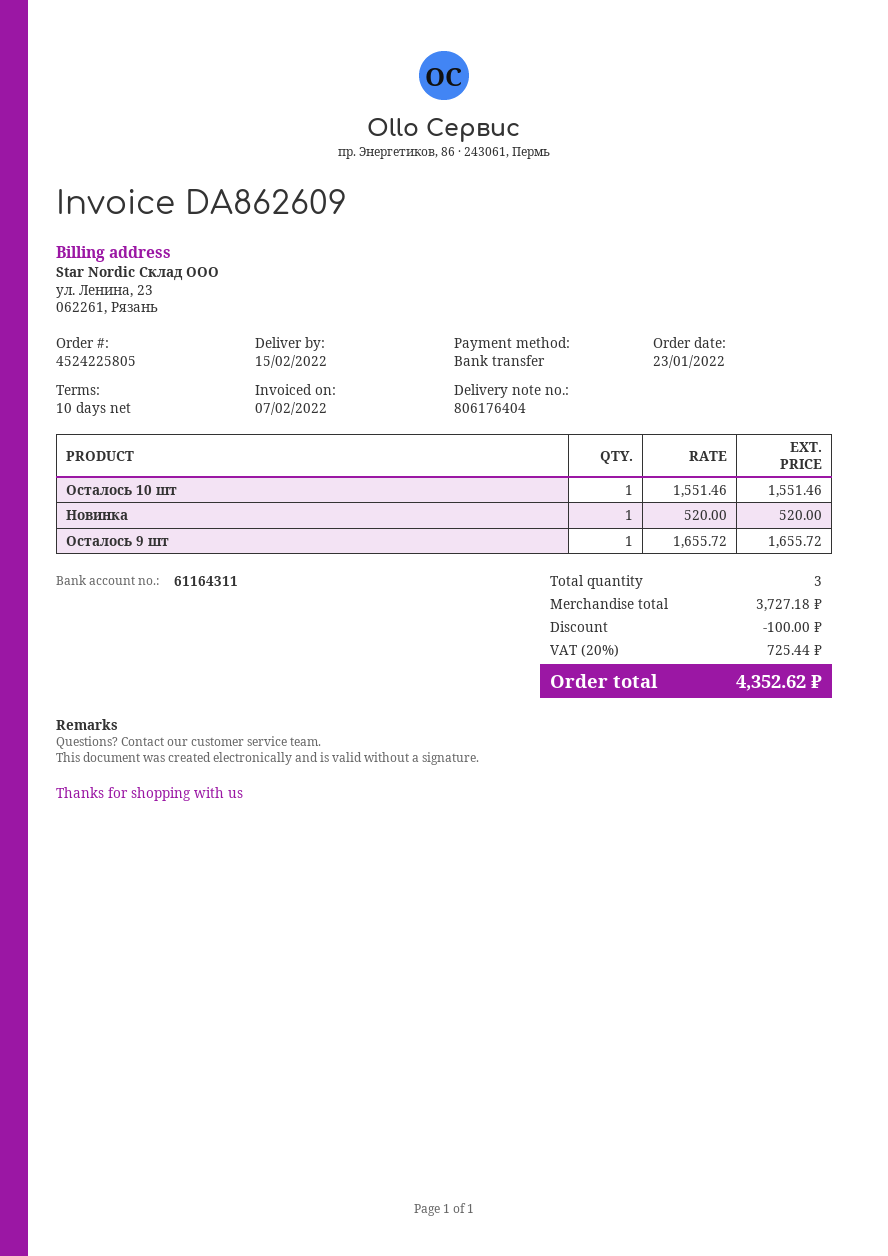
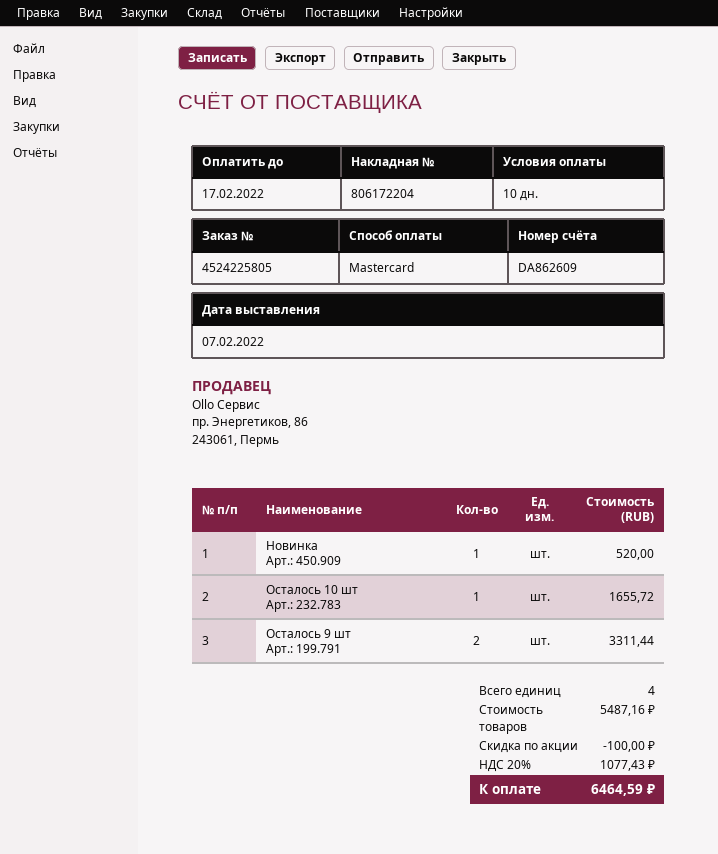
delivery note number: 806176404 -> 806172204
payment method: bank transfer -> Mastercard
Осталось 10 шт: 1 for 1551.46 -> 1 for 1655.72
Осталось 9 шт: 1 for 1655.72 -> 2 for 3311.44
total quantity: 3 -> 4
subtotal: 3727.18 -> 5487.16
tax: 20% = 725.44 -> 20% = 1077.43
total: 4352.62 -> 6464.59

